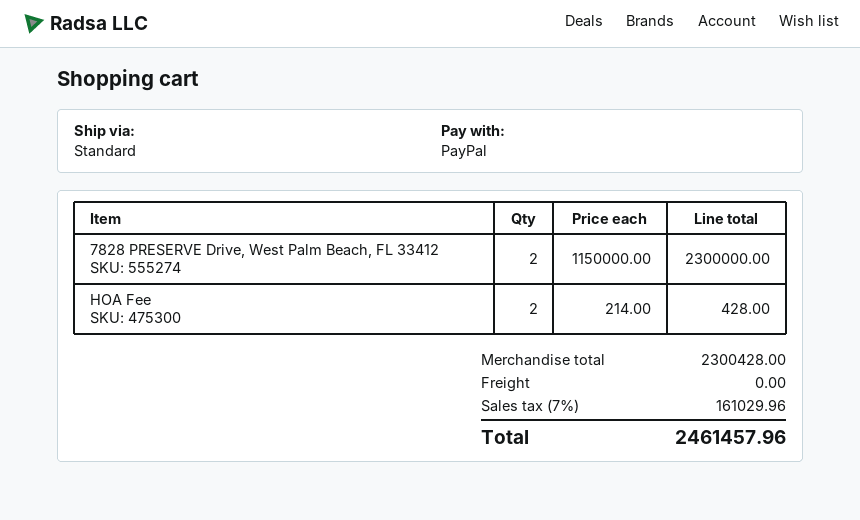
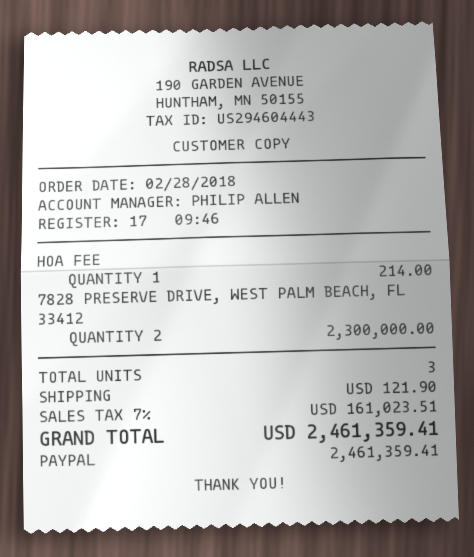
HOA Fee: 2 for 428.00 -> 1 for 214.00
shipping: 0.00 -> 121.90
tax: 7% = 161029.96 -> 7% = 161023.51
total: 2461457.96 -> 2461359.41

